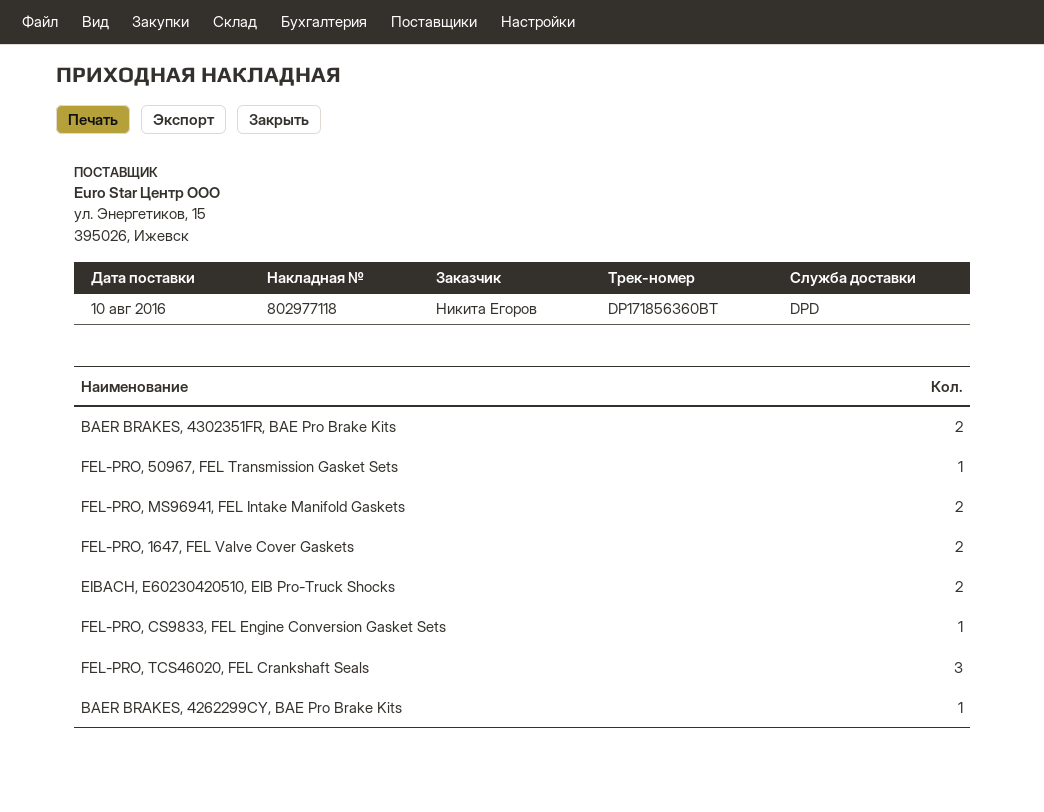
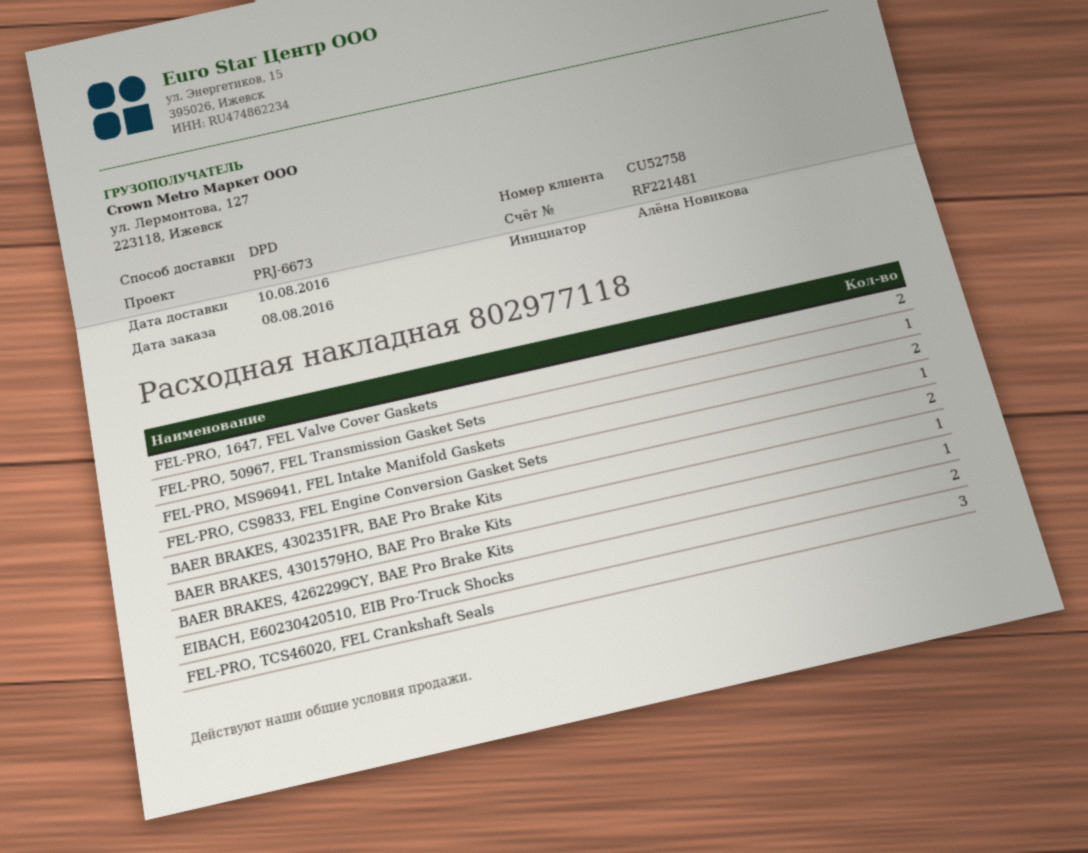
ordered by: Никита Егоров -> Алёна Новикова
BAER BRAKES, 4301579HO, BAE Pro Brake Kits: none -> 1

